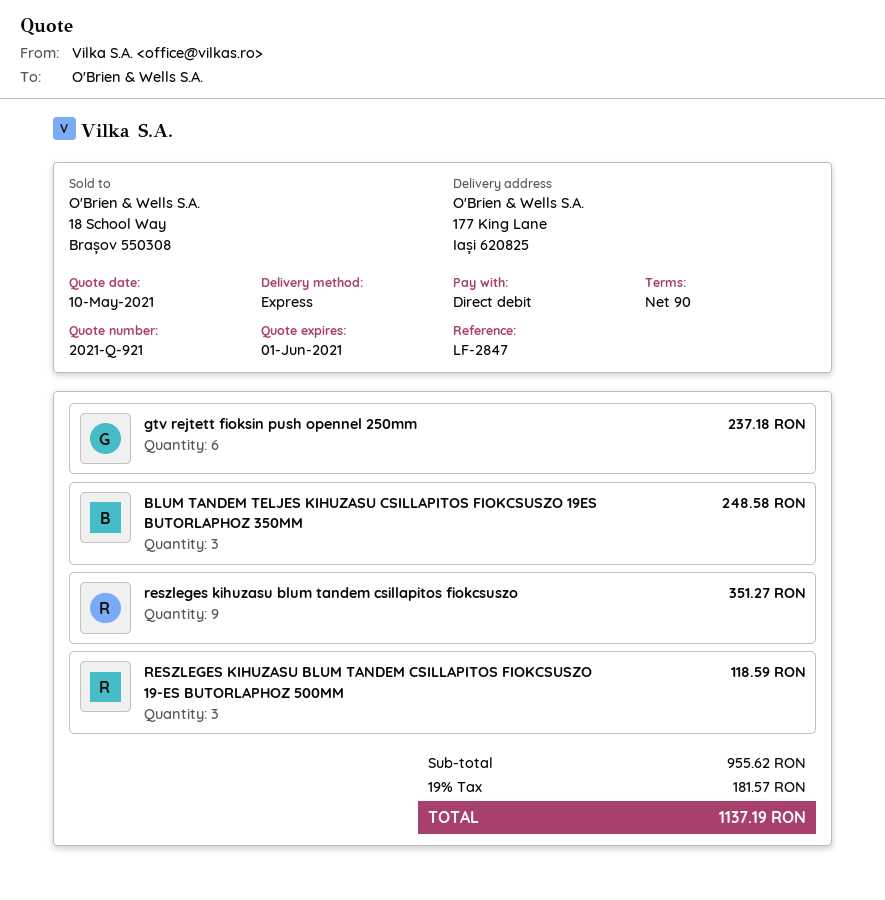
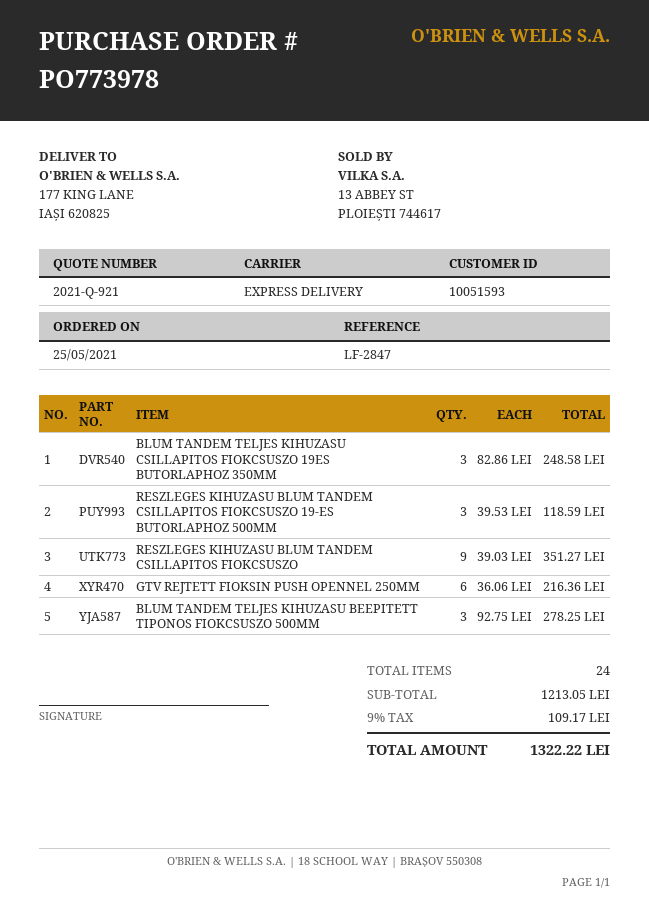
gtv rejtett fioksin push opennel 250mm: 6 for 237.18 -> 6 for 216.36
BLUM TANDEM TELJES KIHUZASU BEEPITETT TIPONOS FIOKCSUSZO 500MM: none -> 3 for 278.25
subtotal: 955.62 -> 1213.05
tax: 19% = 181.57 -> 9% = 109.17
total: 1137.19 -> 1322.22

